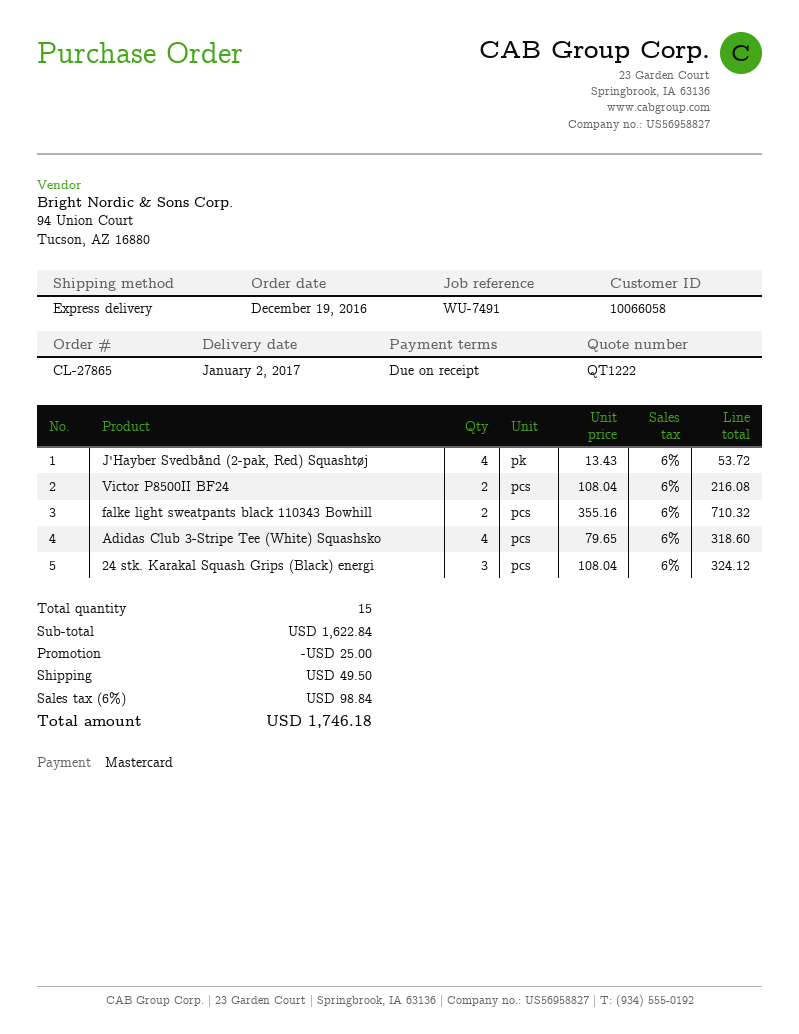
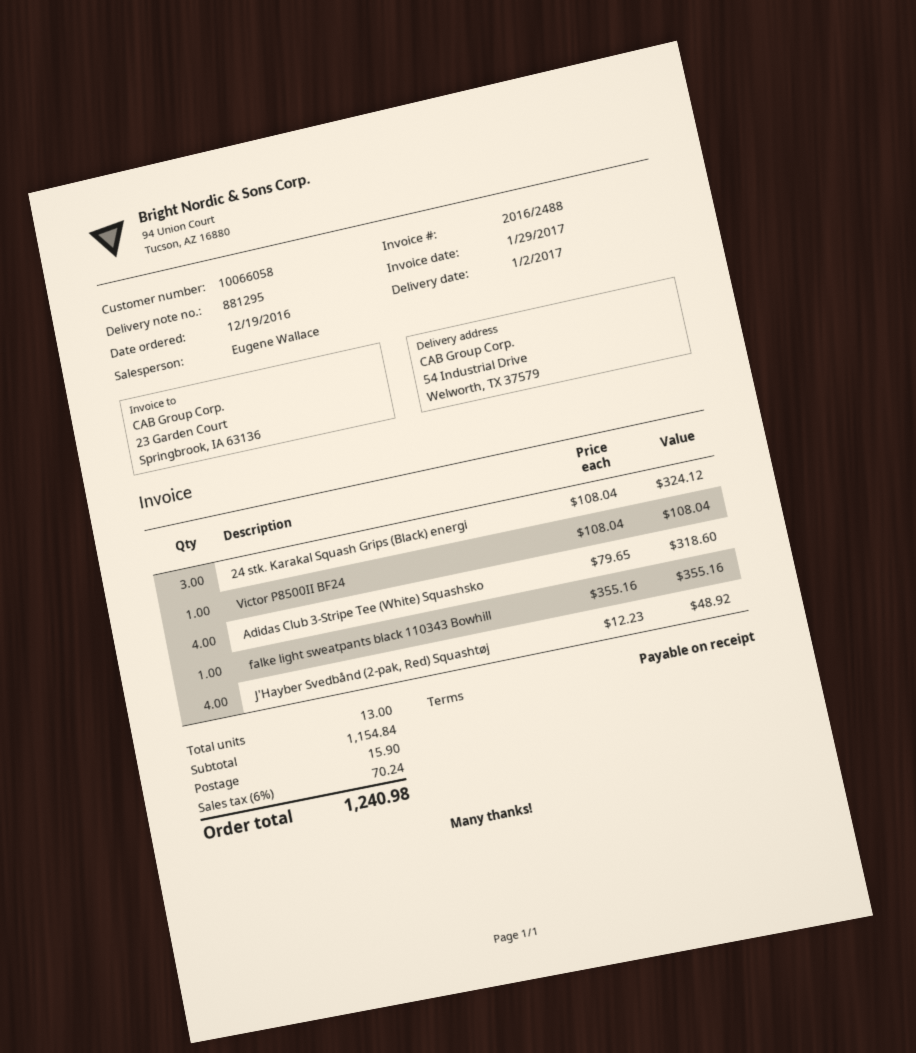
J'Hayber Svedbånd (2-pak, Red) Squashtøj: 4 x 13.43 = 53.72 -> 4 x 12.23 = 48.92
Victor P8500II BF24: 2 x 108.04 = 216.08 -> 1 x 108.04 = 108.04
falke light sweatpants black 110343 Bowhill: 2 x 355.16 = 710.32 -> 1 x 355.16 = 355.16
total quantity: 15 -> 13
subtotal: 1622.84 -> 1154.84
discount: 25.00 -> none
shipping: 49.50 -> 15.90
tax: 6% = 98.84 -> 6% = 70.24
total: 1746.18 -> 1240.98

